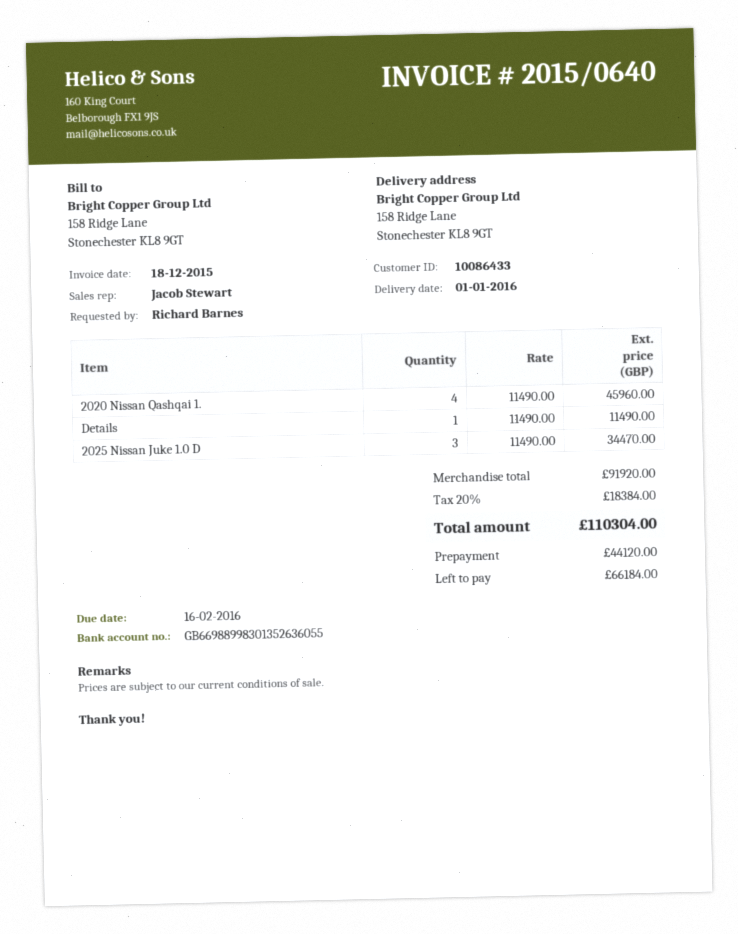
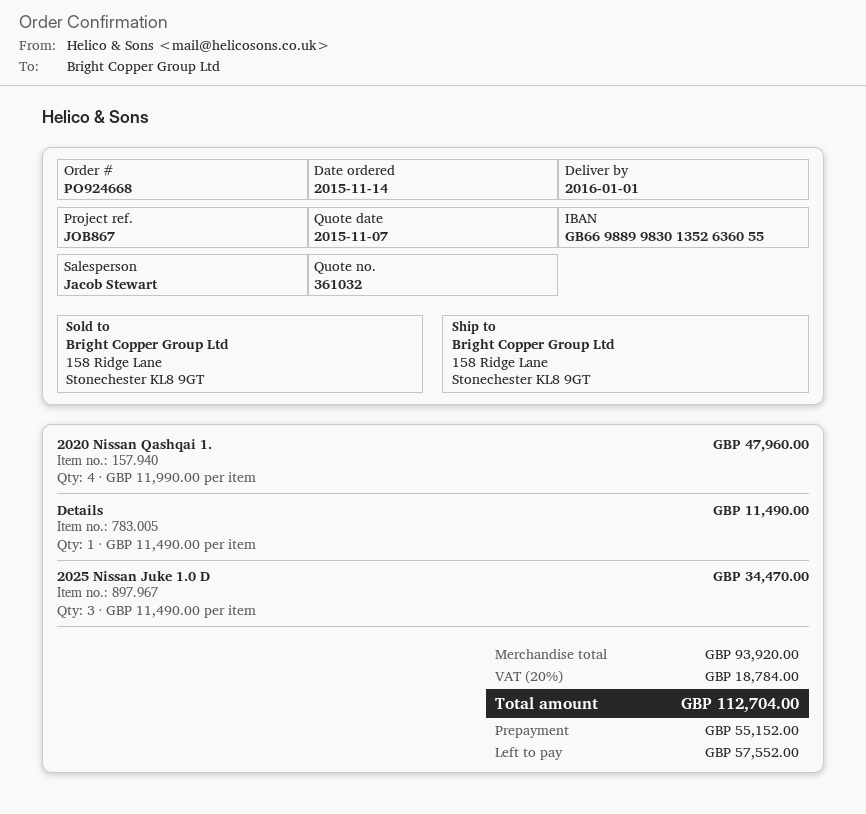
2020 Nissan Qashqai 1.: 4 x 11490.00 = 45960.00 -> 4 x 11990.00 = 47960.00
subtotal: 91920.00 -> 93920.00
tax: 20% = 18384.00 -> 20% = 18784.00
total: 110304.00 -> 112704.00
deposit: 44120.00 -> 55152.00
balance: 66184.00 -> 57552.00

